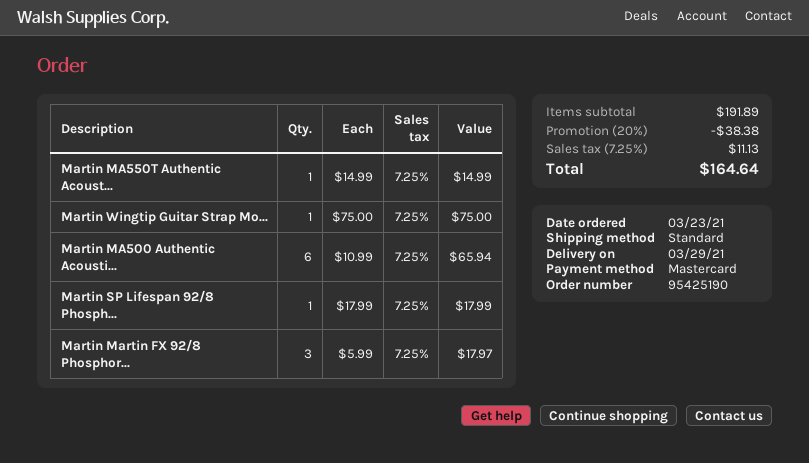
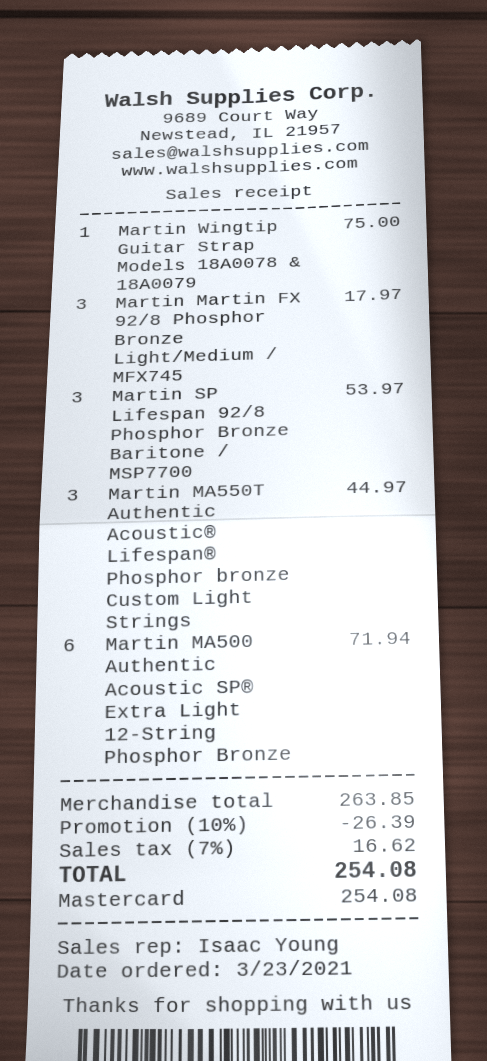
Martin MA550T Authentic Acoust...: 1 for 14.99 -> 3 for 44.97
Martin MA500 Authentic Acousti...: 6 for 65.94 -> 6 for 71.94
Martin SP Lifespan 92/8 Phosph...: 1 for 17.99 -> 3 for 53.97
subtotal: 191.89 -> 263.85
discount: 20% = 38.38 -> 10% = 26.39
tax: 7.25% = 11.13 -> 7% = 16.62
total: 164.64 -> 254.08

